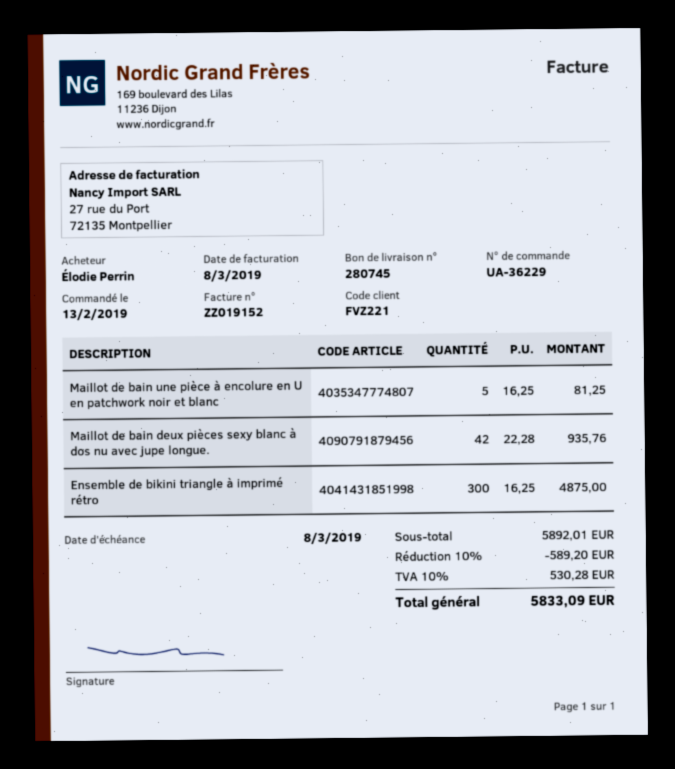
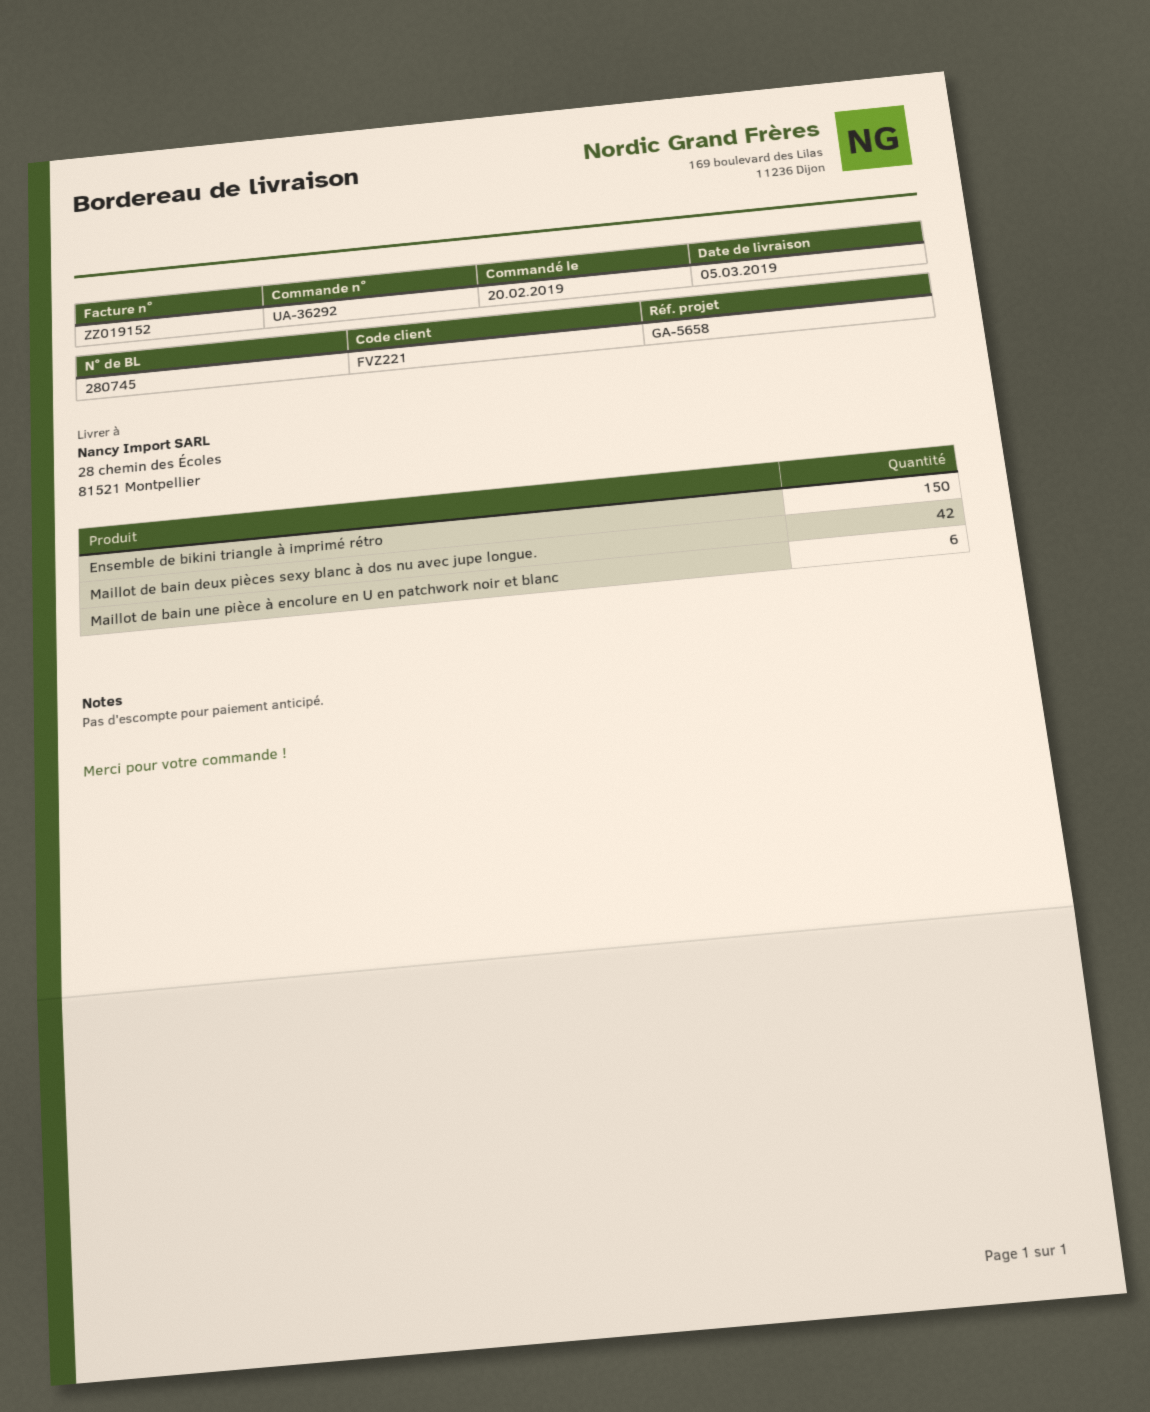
order number: UA-36229 -> UA-36292
order date: 2019-02-13 -> 2019-02-20
Maillot de bain une pièce à encolure en U en patchwork noir et blanc: 5 -> 6
Ensemble de bikini triangle à imprimé rétro: 300 -> 150

